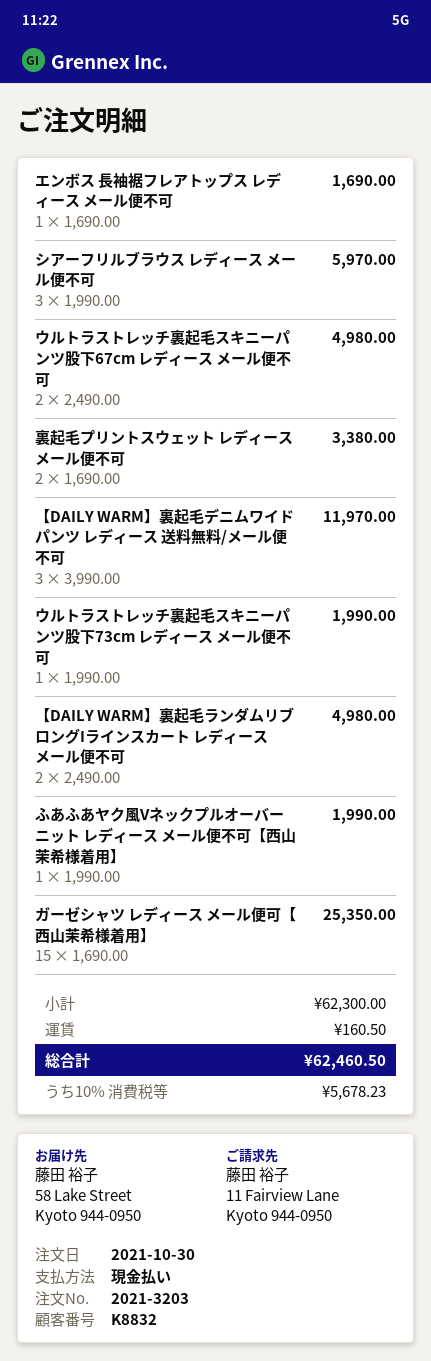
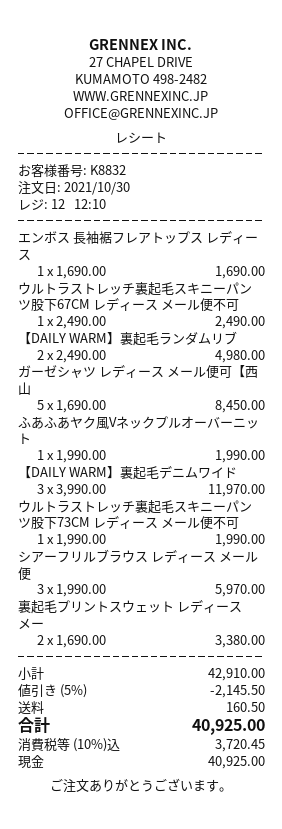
ウルトラストレッチ裏起毛スキニーパンツ股下67cm レディース メール便不可: 2 x 2490.00 = 4980.00 -> 1 x 2490.00 = 2490.00
ガーゼシャツ レディース メール便可【西山茉希様着用】: 15 x 1690.00 = 25350.00 -> 5 x 1690.00 = 8450.00
subtotal: 62300.00 -> 42910.00
discount: none -> 5% = 2145.50
tax: 10% = 5678.23 -> 10% = 3720.45
total: 62460.50 -> 40925.00

